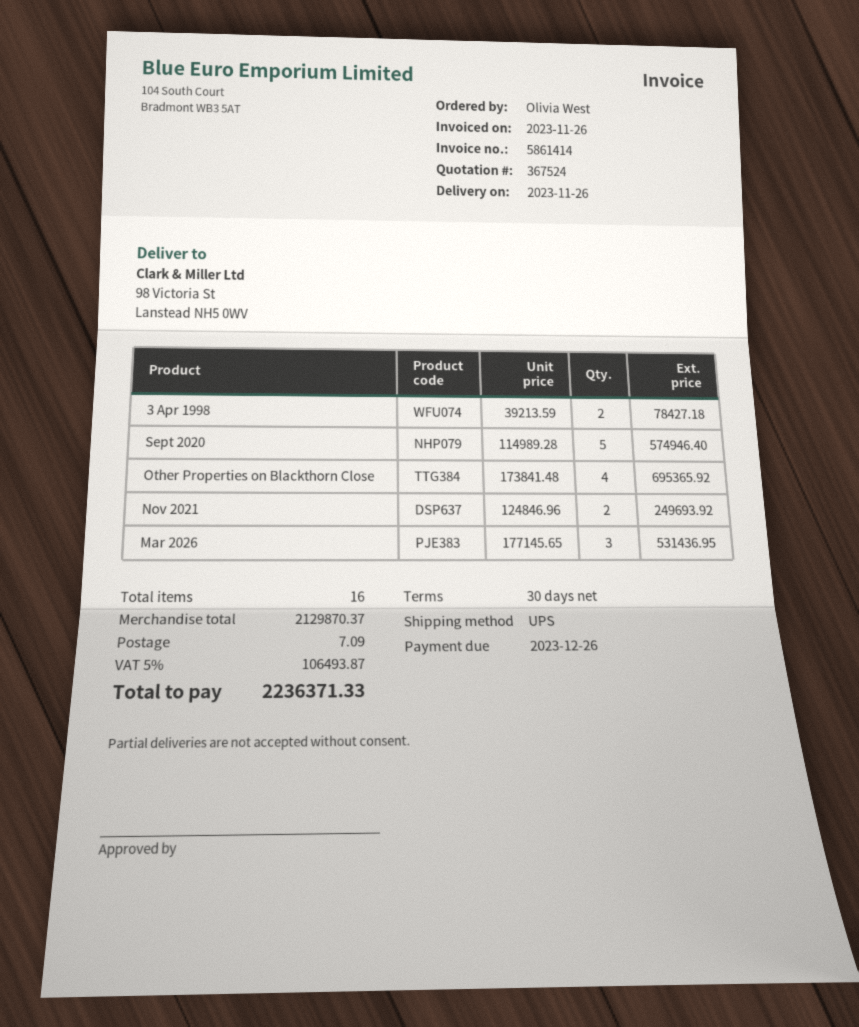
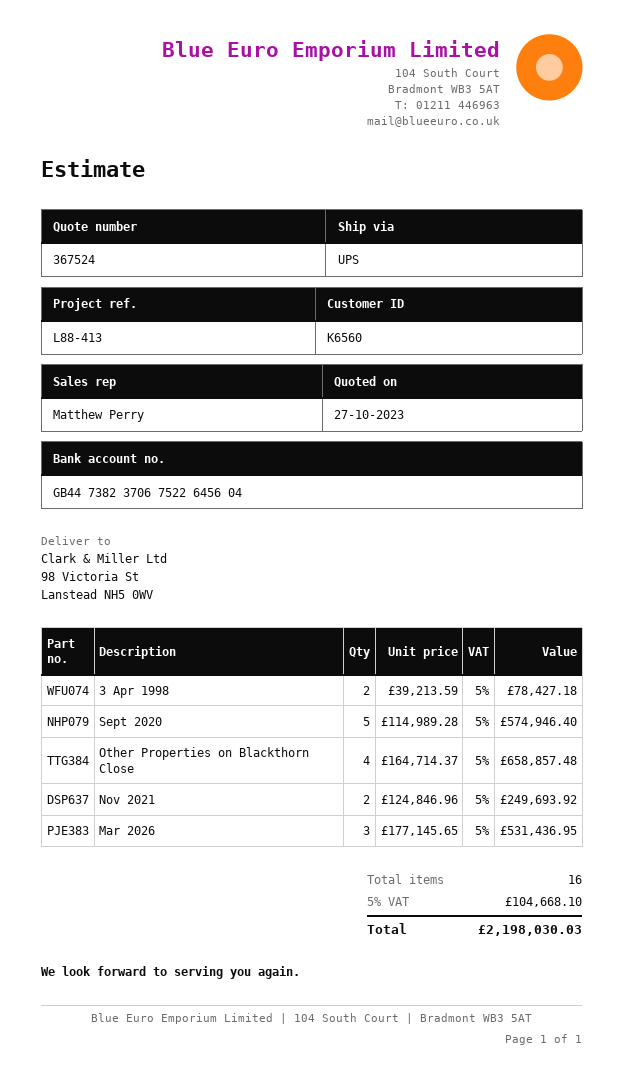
Other Properties on Blackthorn Close: 4 x 173841.48 = 695365.92 -> 4 x 164714.37 = 658857.48
shipping: 7.09 -> none
tax: 5% = 106493.87 -> 5% = 104668.10
total: 2236371.33 -> 2198030.03

